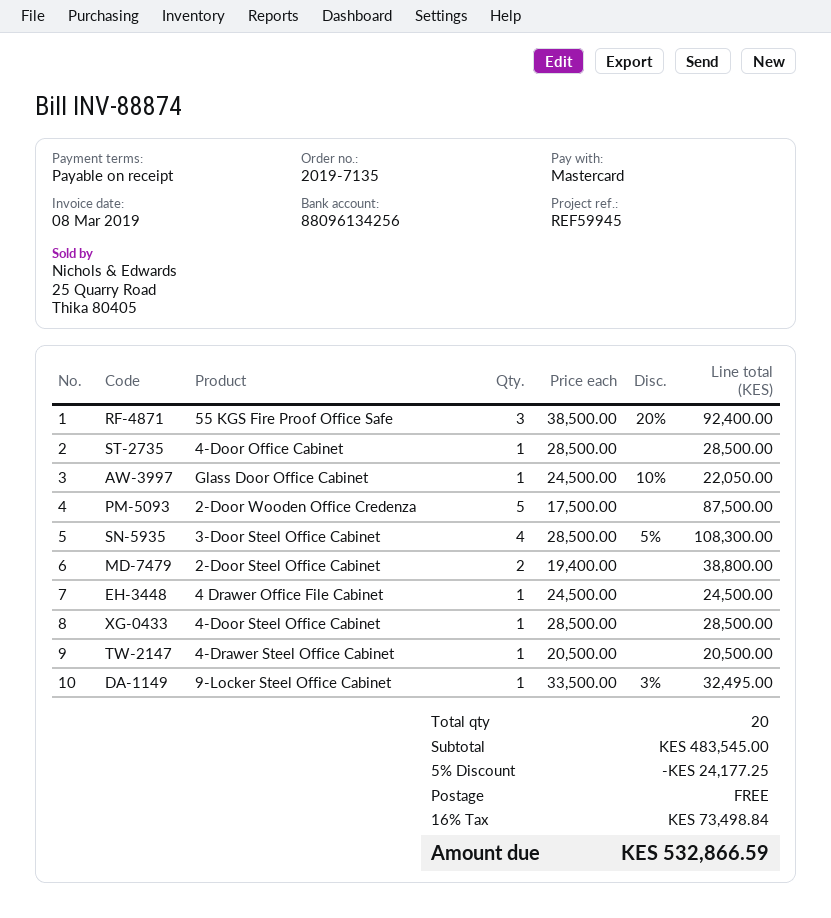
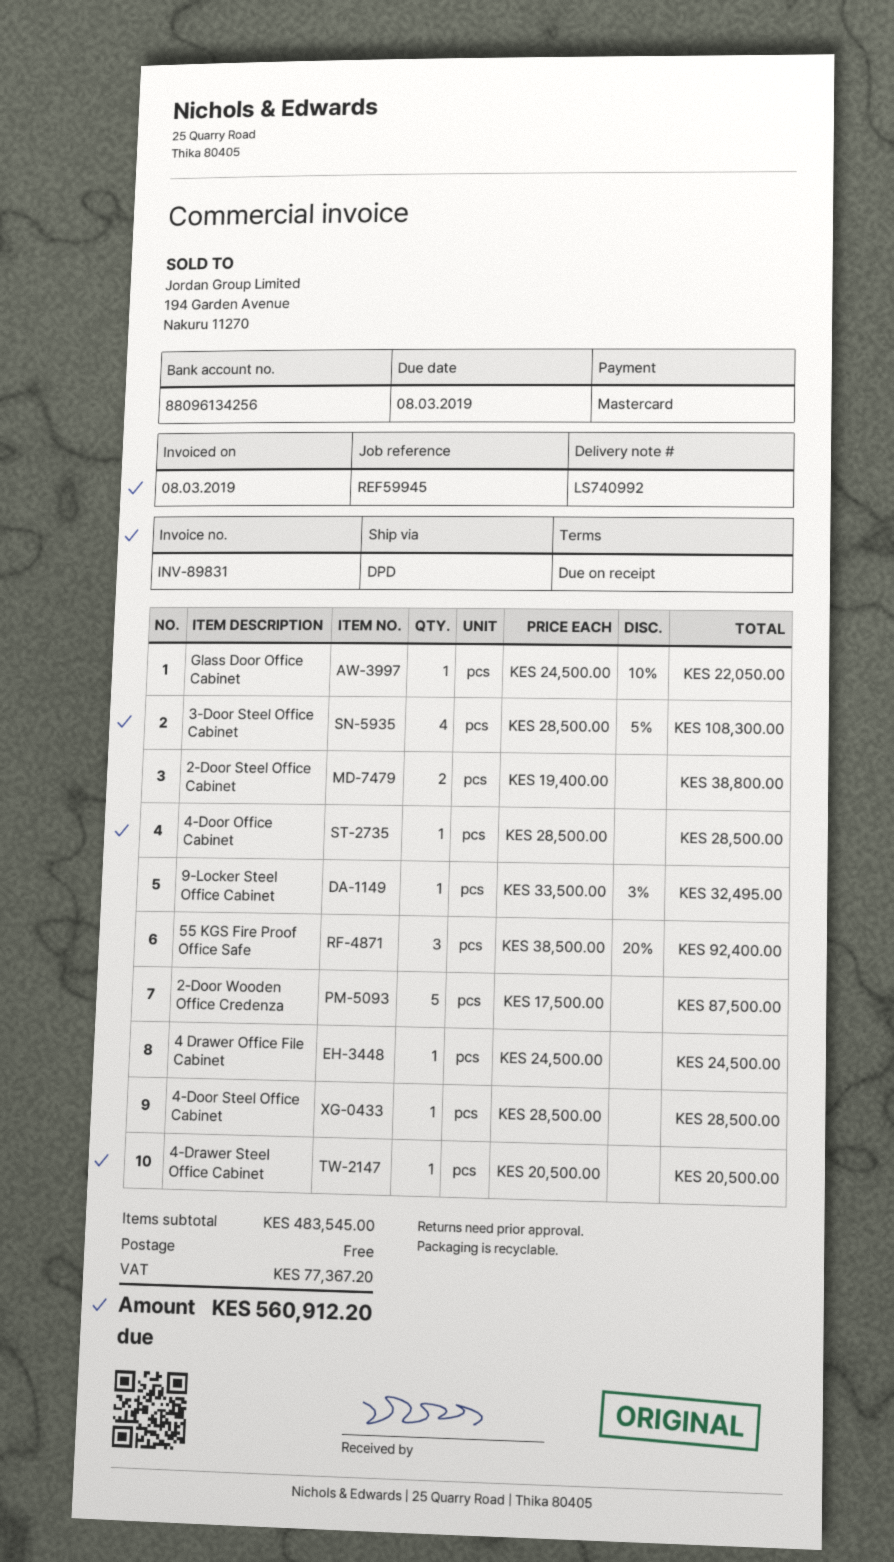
invoice number: INV-88874 -> INV-89831
discount: 5% = 24177.25 -> none
tax: 73498.84 -> 77367.20
total: 532866.59 -> 560912.20

